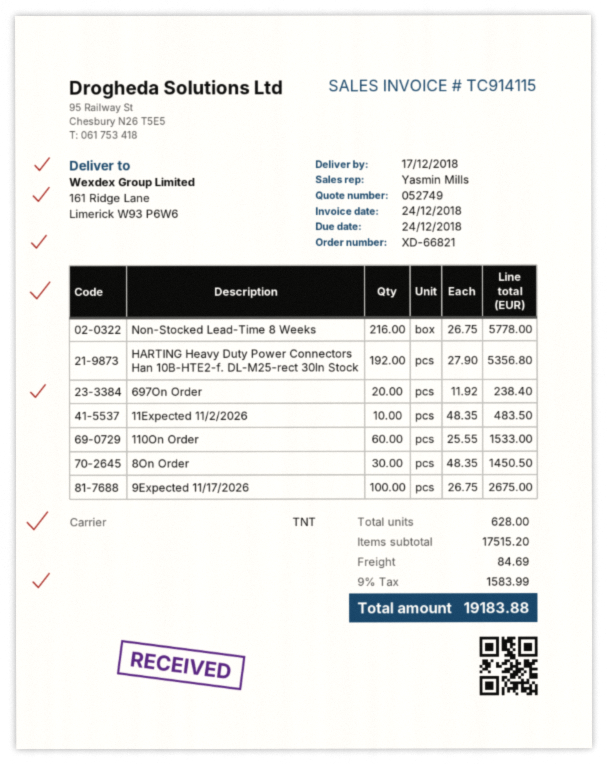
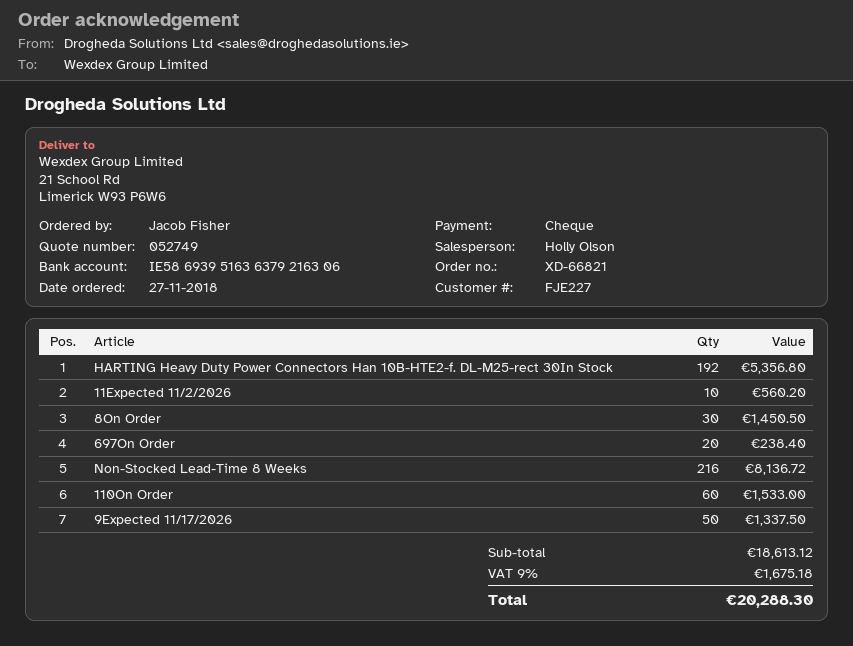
sales rep: Yasmin Mills -> Holly Olson
ship to: 161 Ridge Lane, Limerick W93 P6W6 -> 21 School Rd, Limerick W93 P6W6
Non-Stocked Lead-Time 8 Weeks: 216 for 5778.00 -> 216 for 8136.72
11Expected 11/2/2026: 10 for 483.50 -> 10 for 560.20
9Expected 11/17/2026: 100 for 2675.00 -> 50 for 1337.50
subtotal: 17515.20 -> 18613.12
shipping: 84.69 -> none
tax: 9% = 1583.99 -> 9% = 1675.18
total: 19183.88 -> 20288.30

